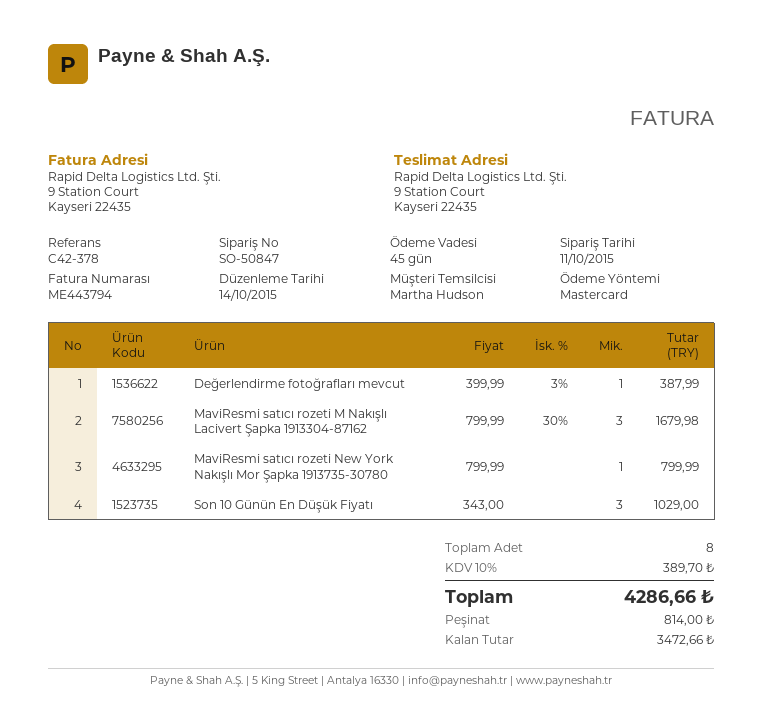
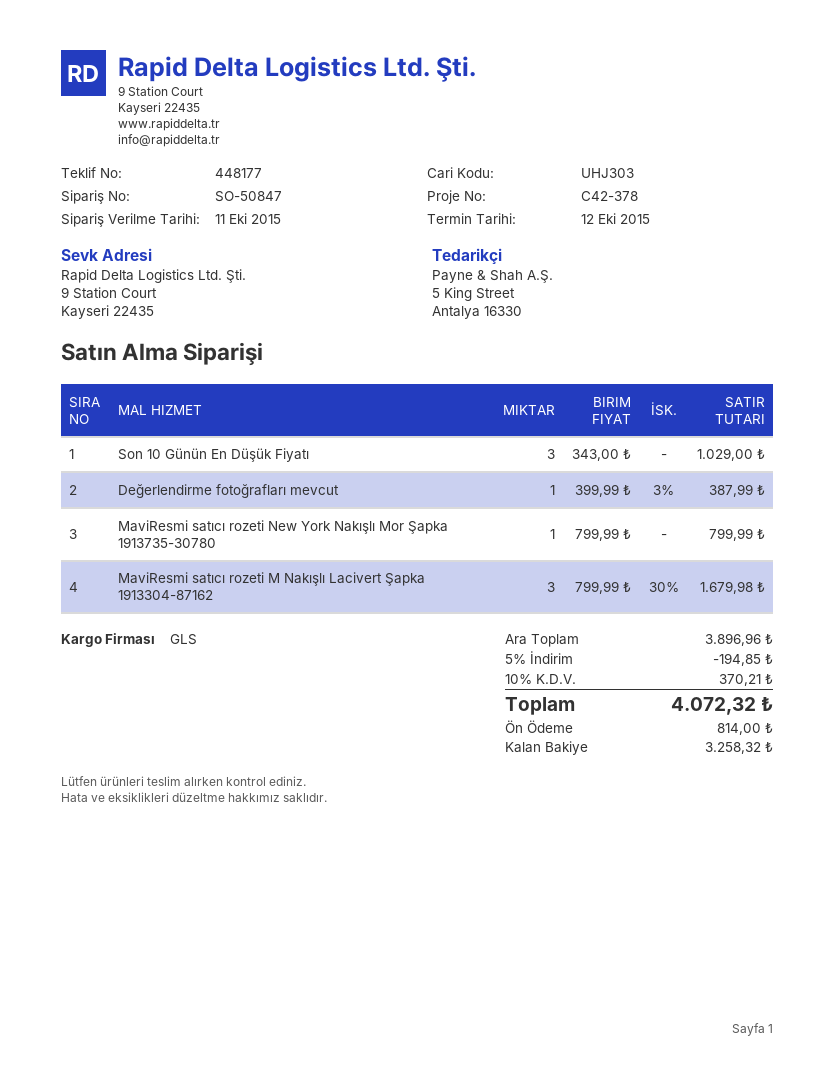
discount: none -> 5% = 194.85
tax: 10% = 389.70 -> 10% = 370.21
total: 4286.66 -> 4072.32
balance: 3472.66 -> 3258.32

